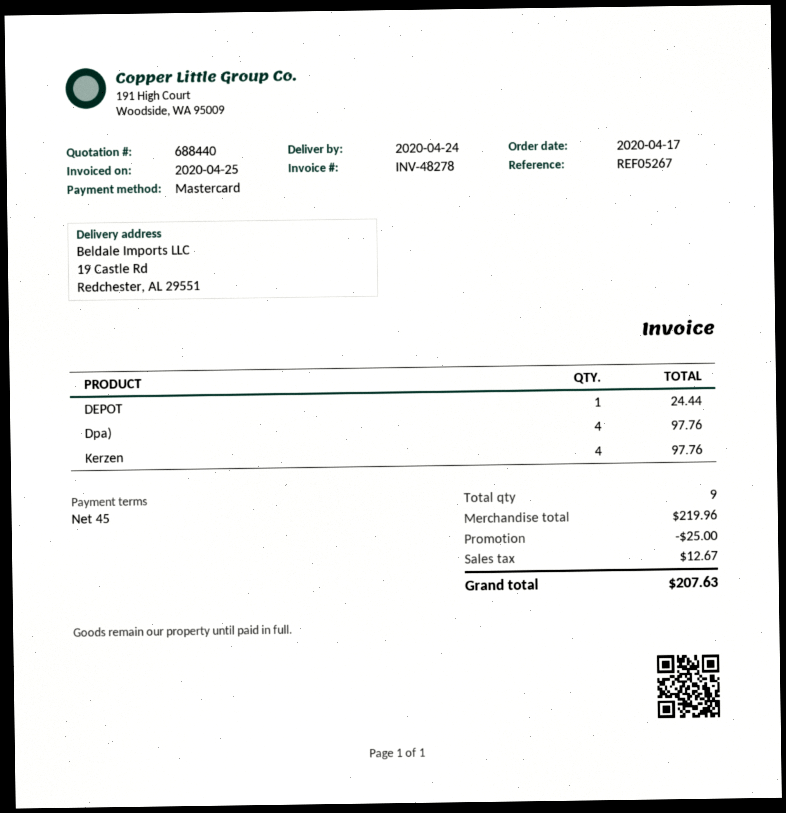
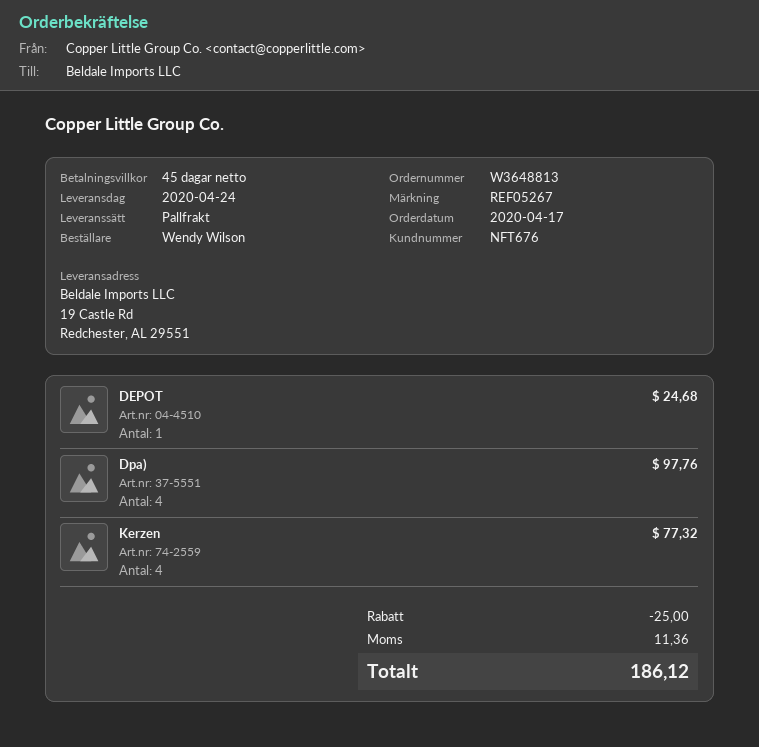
DEPOT: 1 for 24.44 -> 1 for 24.68
Kerzen: 4 for 97.76 -> 4 for 77.32
tax: 12.67 -> 11.36
total: 207.63 -> 186.12

